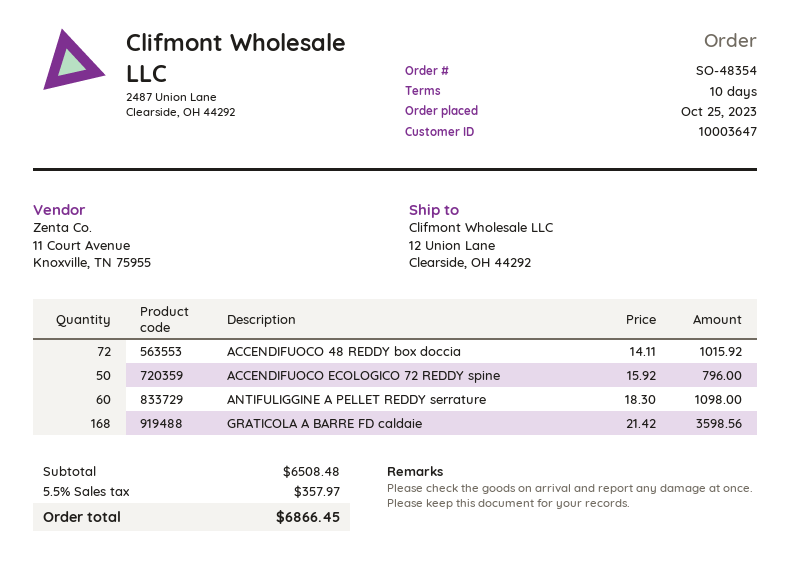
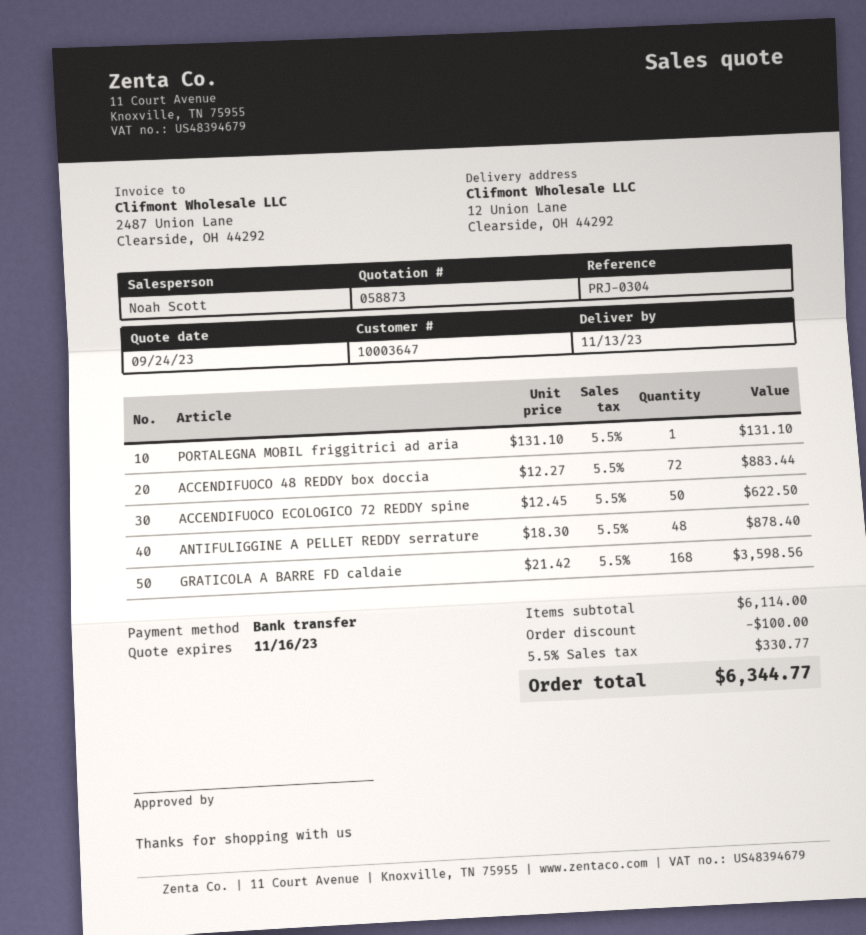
ACCENDIFUOCO 48 REDDY box doccia: 72 x 14.11 = 1015.92 -> 72 x 12.27 = 883.44
ACCENDIFUOCO ECOLOGICO 72 REDDY spine: 50 x 15.92 = 796.00 -> 50 x 12.45 = 622.50
ANTIFULIGGINE A PELLET REDDY serrature: 60 x 18.30 = 1098.00 -> 48 x 18.30 = 878.40
PORTALEGNA MOBIL friggitrici ad aria: none -> 1 x 131.10 = 131.10
subtotal: 6508.48 -> 6114.00
discount: none -> 100.00
tax: 5.5% = 357.97 -> 5.5% = 330.77
total: 6866.45 -> 6344.77

